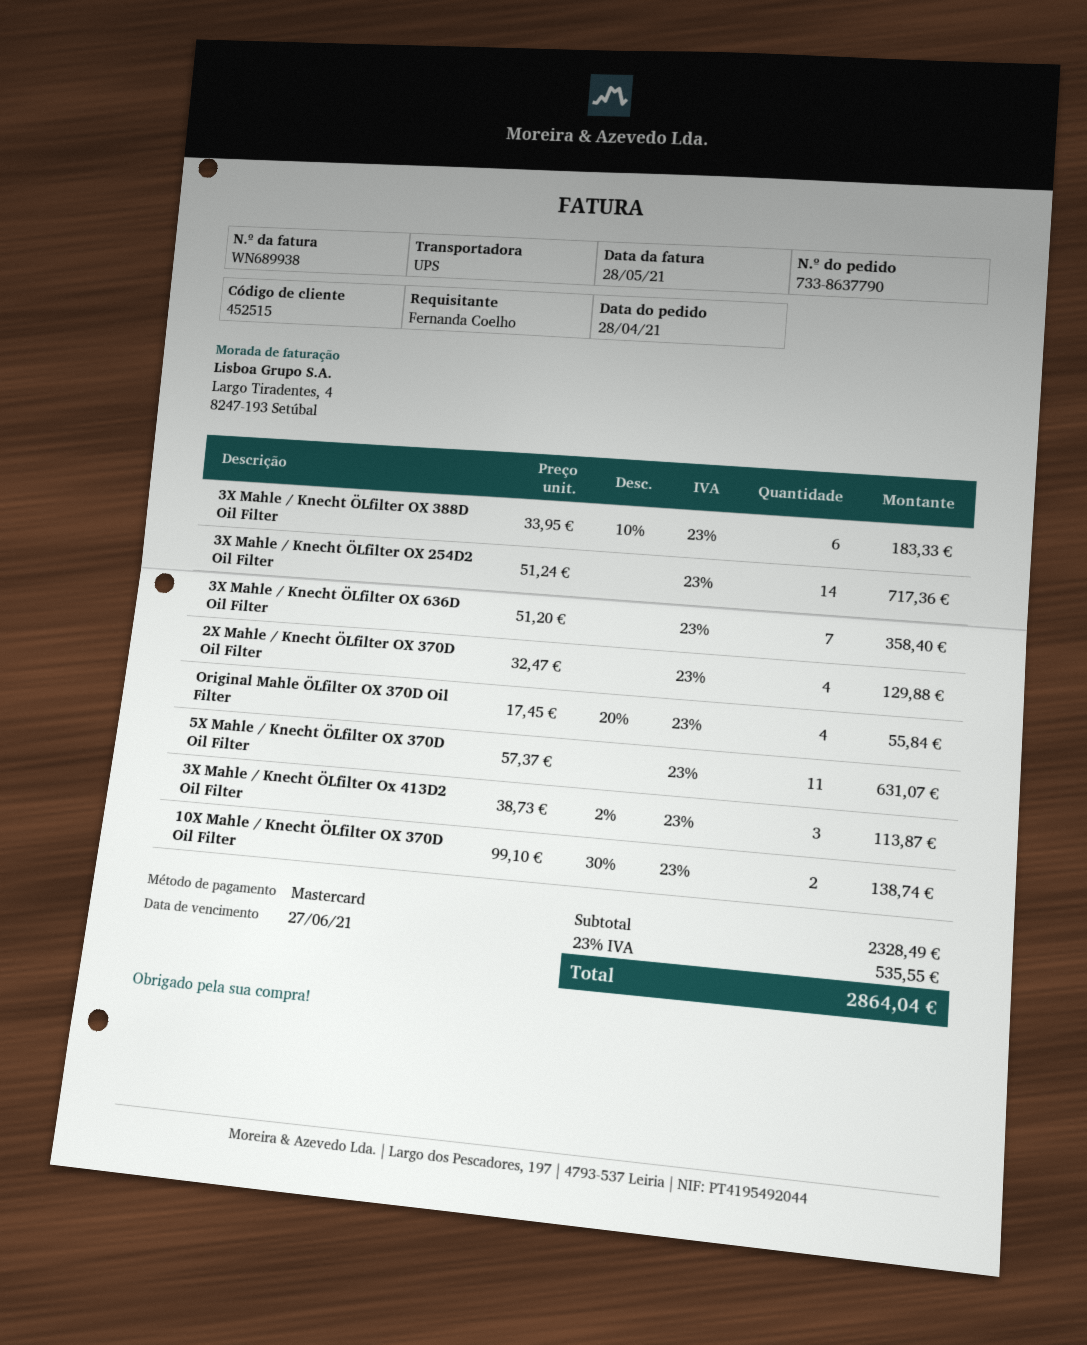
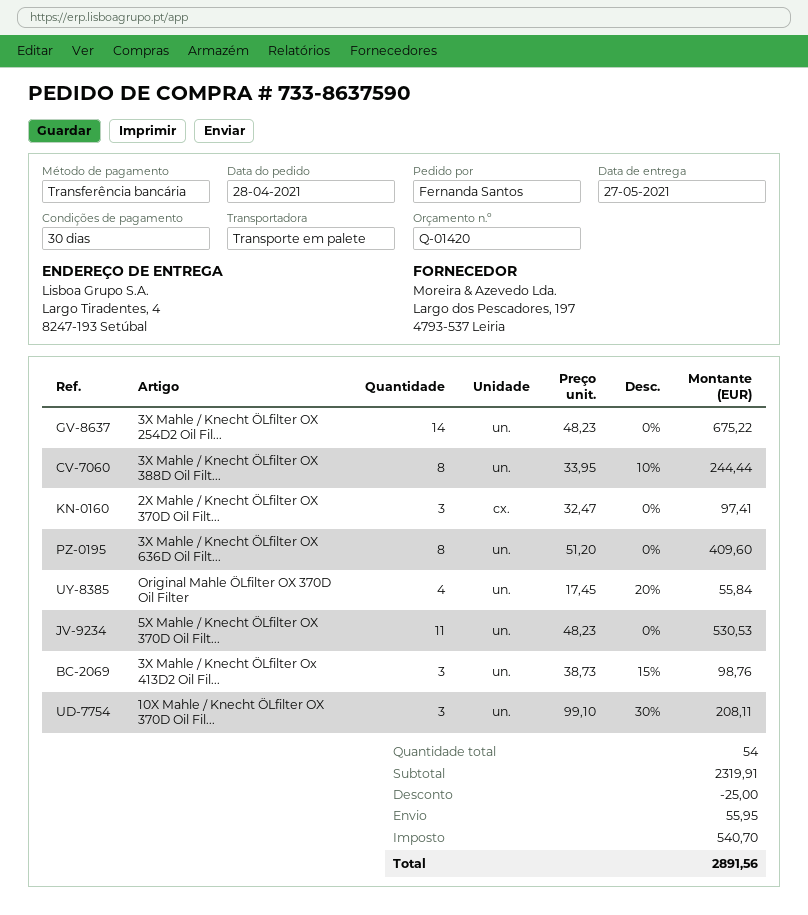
order number: 733-8637790 -> 733-8637590
ordered by: Fernanda Coelho -> Fernanda Santos
payment method: Mastercard -> bank transfer
shipping method: UPS -> pallet freight
3X Mahle / Knecht ÖLfilter OX 388D Oil Filter: 6 x 33.95 - 10% = 183.33 -> 8 x 33.95 - 10% = 244.44
3X Mahle / Knecht ÖLfilter OX 254D2 Oil Filter: 14 x 51.24 = 717.36 -> 14 x 48.23 = 675.22
3X Mahle / Knecht ÖLfilter OX 636D Oil Filter: 7 x 51.20 = 358.40 -> 8 x 51.20 = 409.60
2X Mahle / Knecht ÖLfilter OX 370D Oil Filter: 4 x 32.47 = 129.88 -> 3 x 32.47 = 97.41
5X Mahle / Knecht ÖLfilter OX 370D Oil Filter: 11 x 57.37 = 631.07 -> 11 x 48.23 = 530.53
3X Mahle / Knecht ÖLfilter Ox 413D2 Oil Filter: 3 x 38.73 - 2% = 113.87 -> 3 x 38.73 - 15% = 98.76
10X Mahle / Knecht ÖLfilter OX 370D Oil Filter: 2 x 99.10 - 30% = 138.74 -> 3 x 99.10 - 30% = 208.11
subtotal: 2328.49 -> 2319.91
discount: none -> 25.00
shipping: none -> 55.95
tax: 535.55 -> 540.70
total: 2864.04 -> 2891.56

